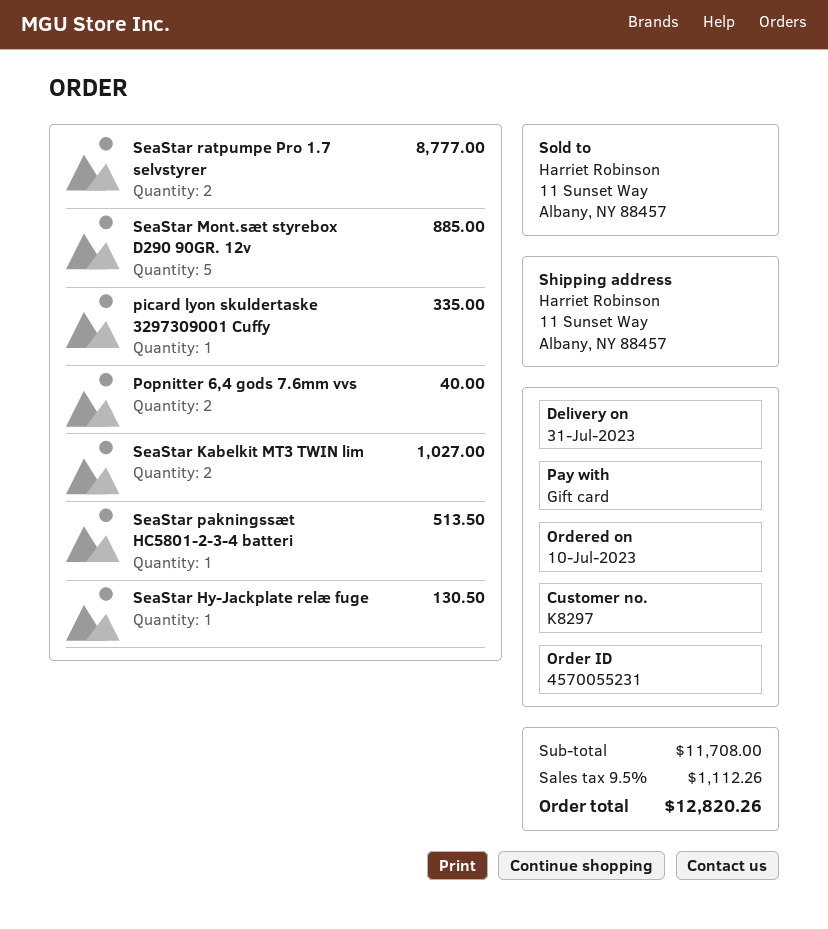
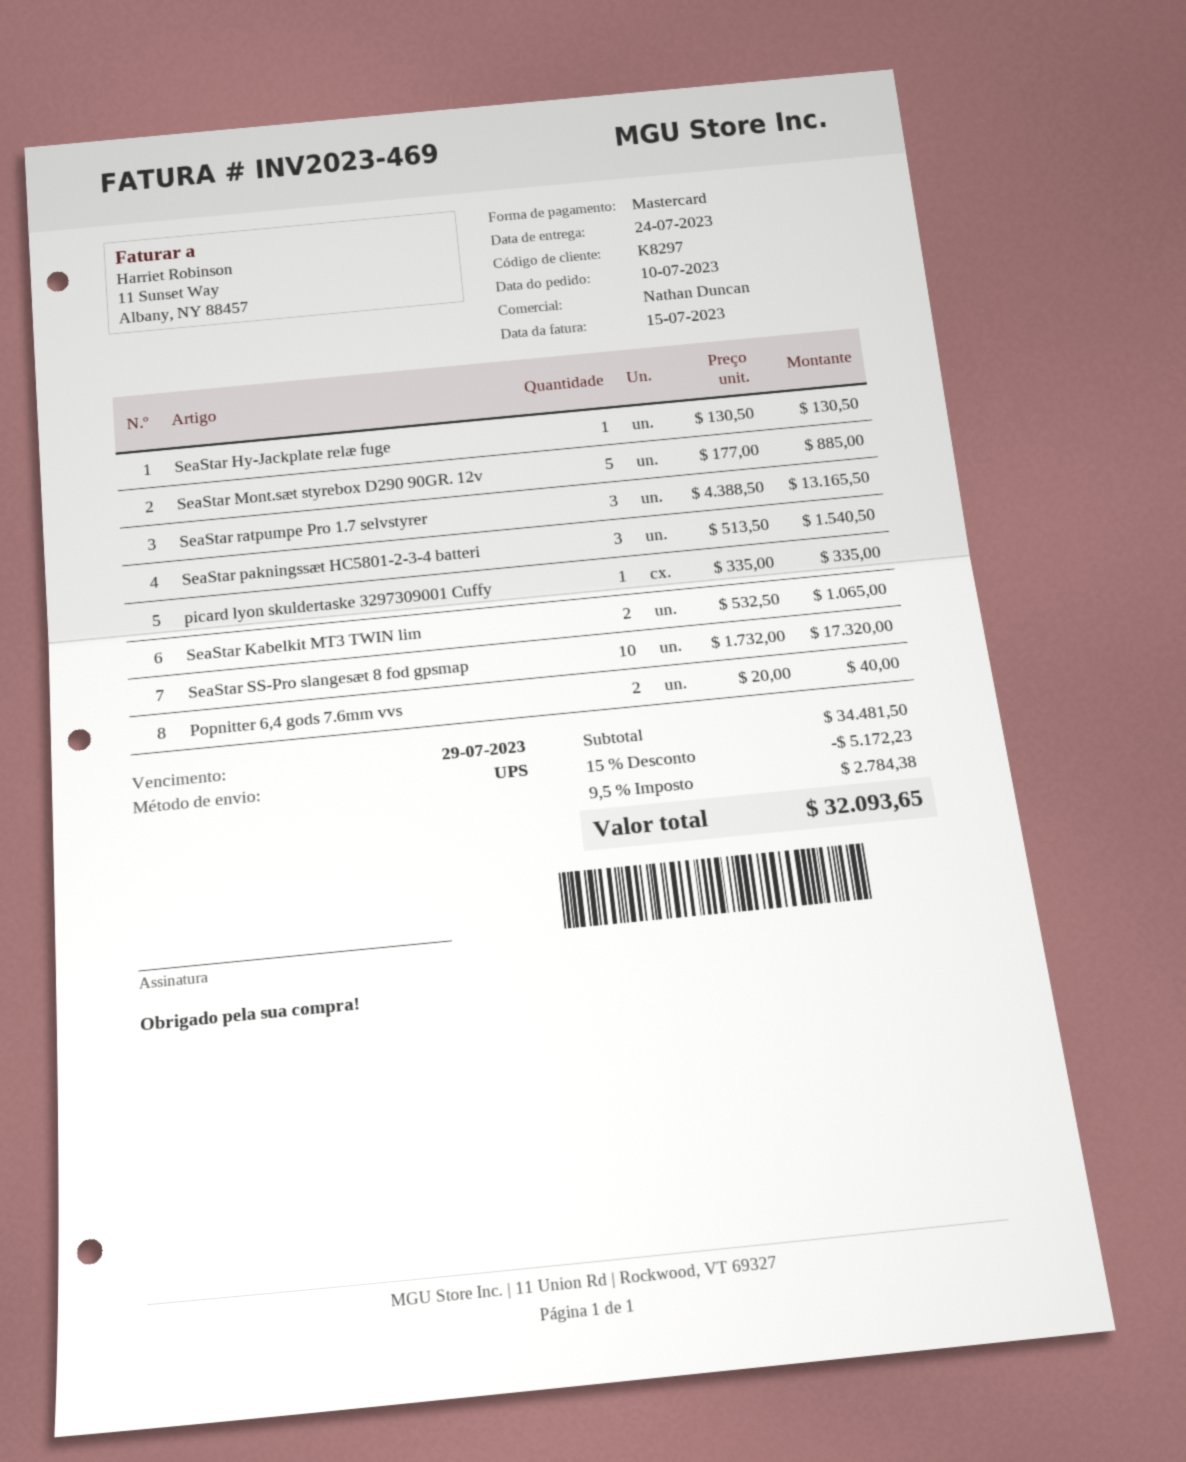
delivery date: 2023-07-31 -> 2023-07-24
payment method: gift card -> Mastercard
SeaStar ratpumpe Pro 1.7 selvstyrer: 2 for 8777.00 -> 3 for 13165.50
SeaStar Kabelkit MT3 TWIN lim: 2 for 1027.00 -> 2 for 1065.00
SeaStar pakningssæt HC5801-2-3-4 batteri: 1 for 513.50 -> 3 for 1540.50
SeaStar SS-Pro slangesæt 8 fod gpsmap: none -> 10 for 17320.00
subtotal: 11708.00 -> 34481.50
discount: none -> 15% = 5172.23
tax: 9.5% = 1112.26 -> 9.5% = 2784.38
total: 12820.26 -> 32093.65

